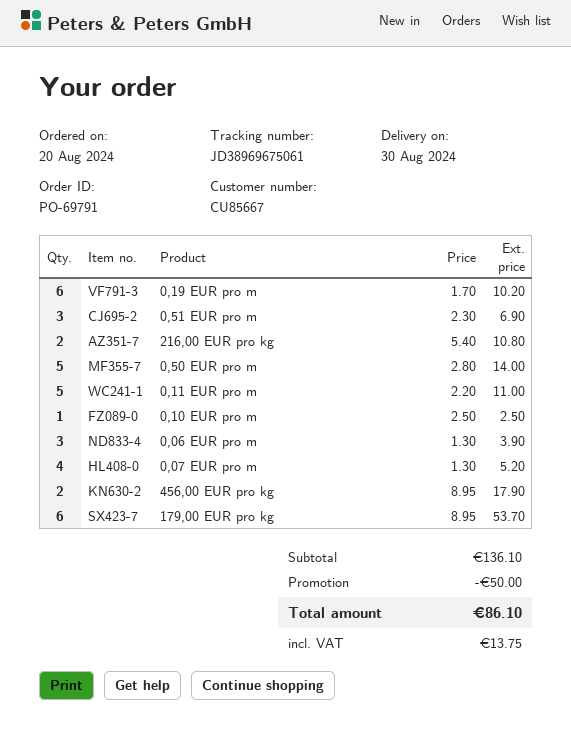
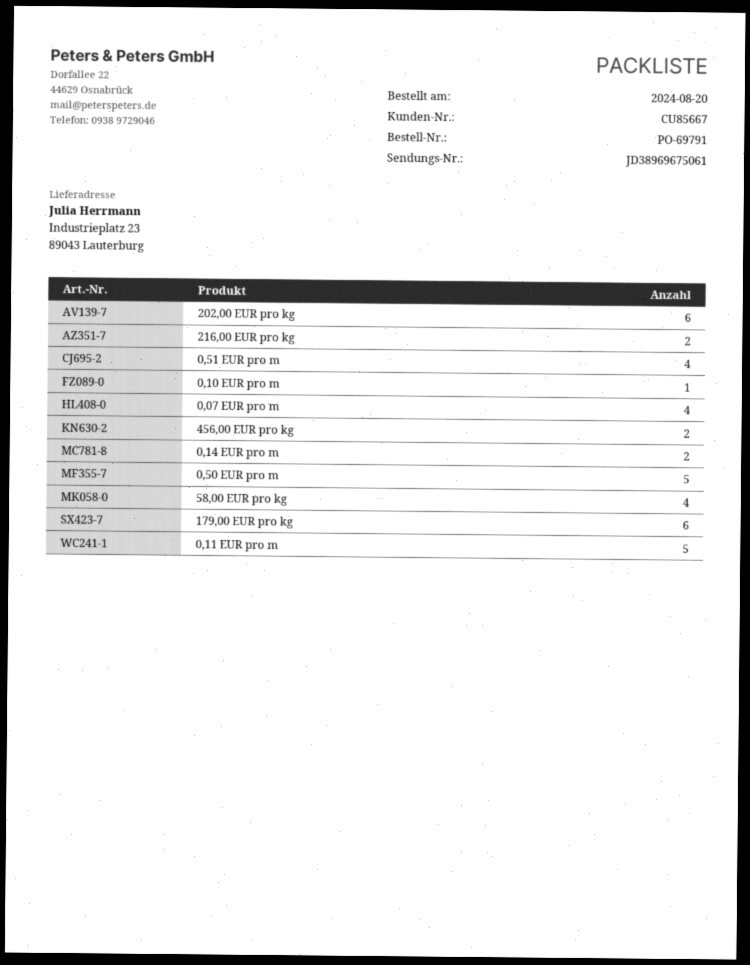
0,19 EUR pro m: 6 -> none
0,51 EUR pro m: 3 -> 4
0,06 EUR pro m: 3 -> none
202,00 EUR pro kg: none -> 6
0,14 EUR pro m: none -> 2
58,00 EUR pro kg: none -> 4

